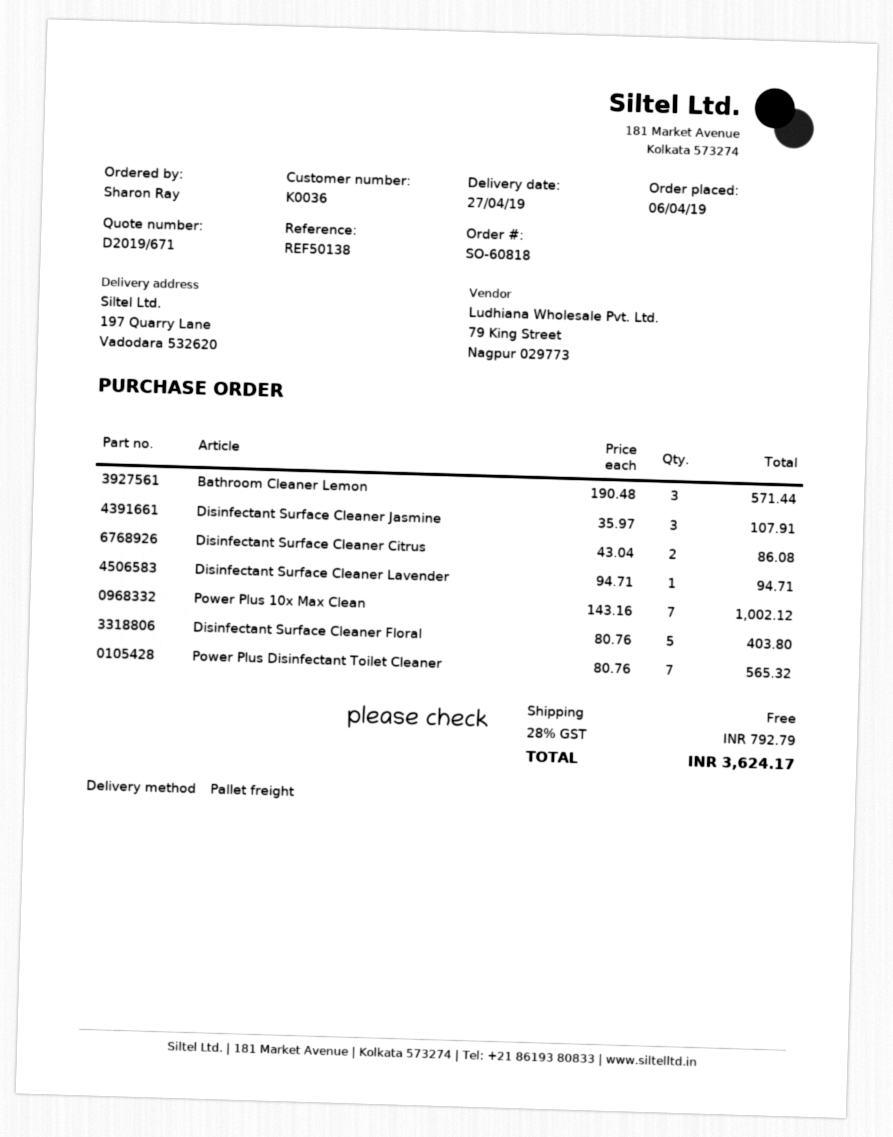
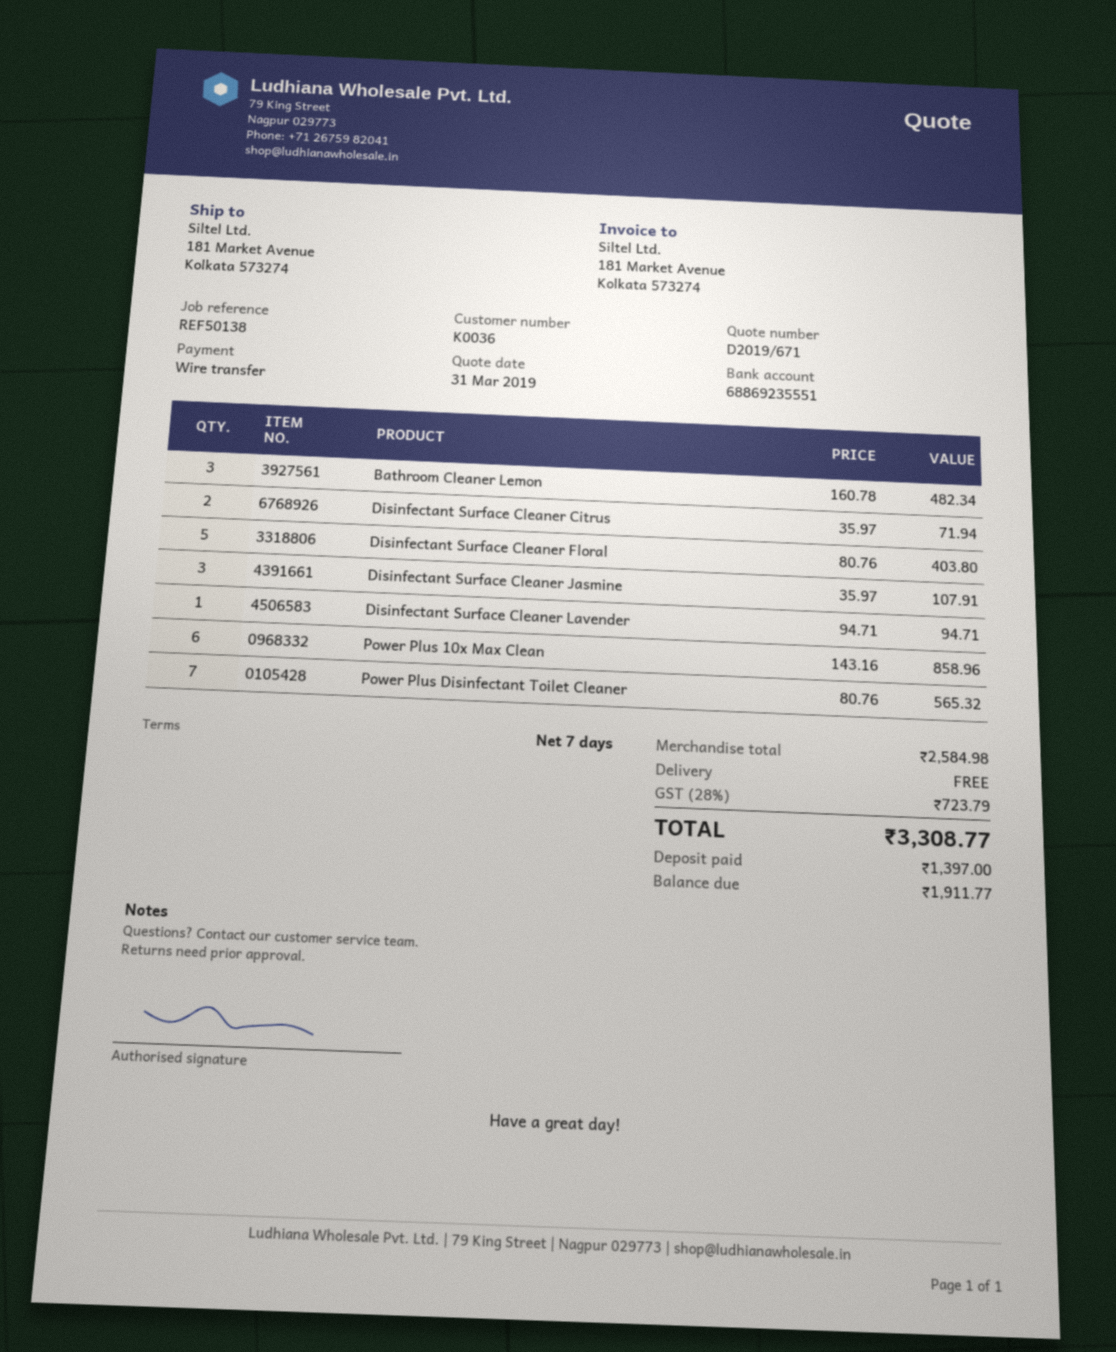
ship to: 197 Quarry Lane, Vadodara 532620 -> 181 Market Avenue, Kolkata 573274
Bathroom Cleaner Lemon: 3 x 190.48 = 571.44 -> 3 x 160.78 = 482.34
Disinfectant Surface Cleaner Citrus: 2 x 43.04 = 86.08 -> 2 x 35.97 = 71.94
Power Plus 10x Max Clean: 7 x 143.16 = 1002.12 -> 6 x 143.16 = 858.96
tax: 28% = 792.79 -> 28% = 723.79
total: 3624.17 -> 3308.77

